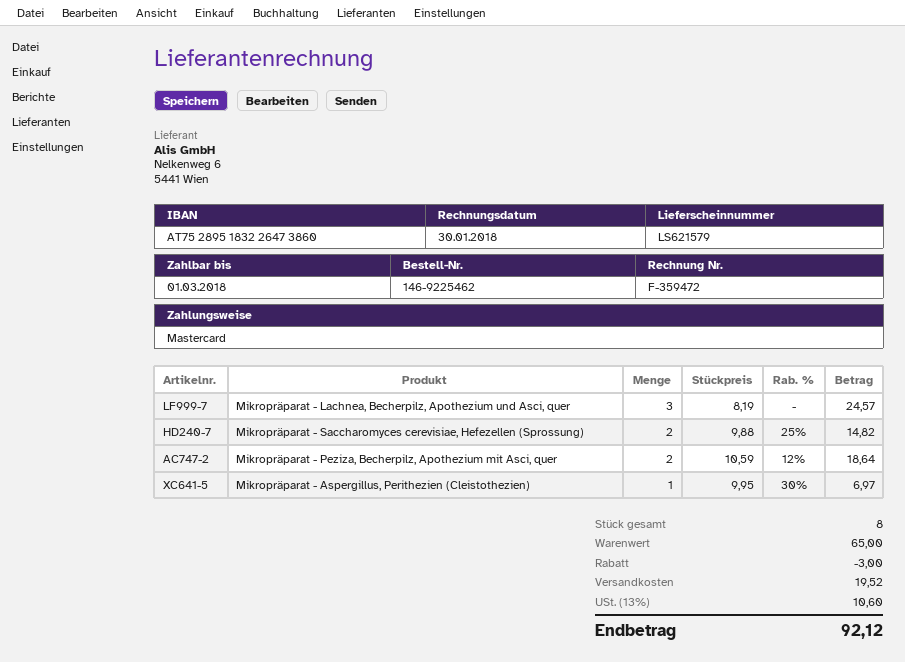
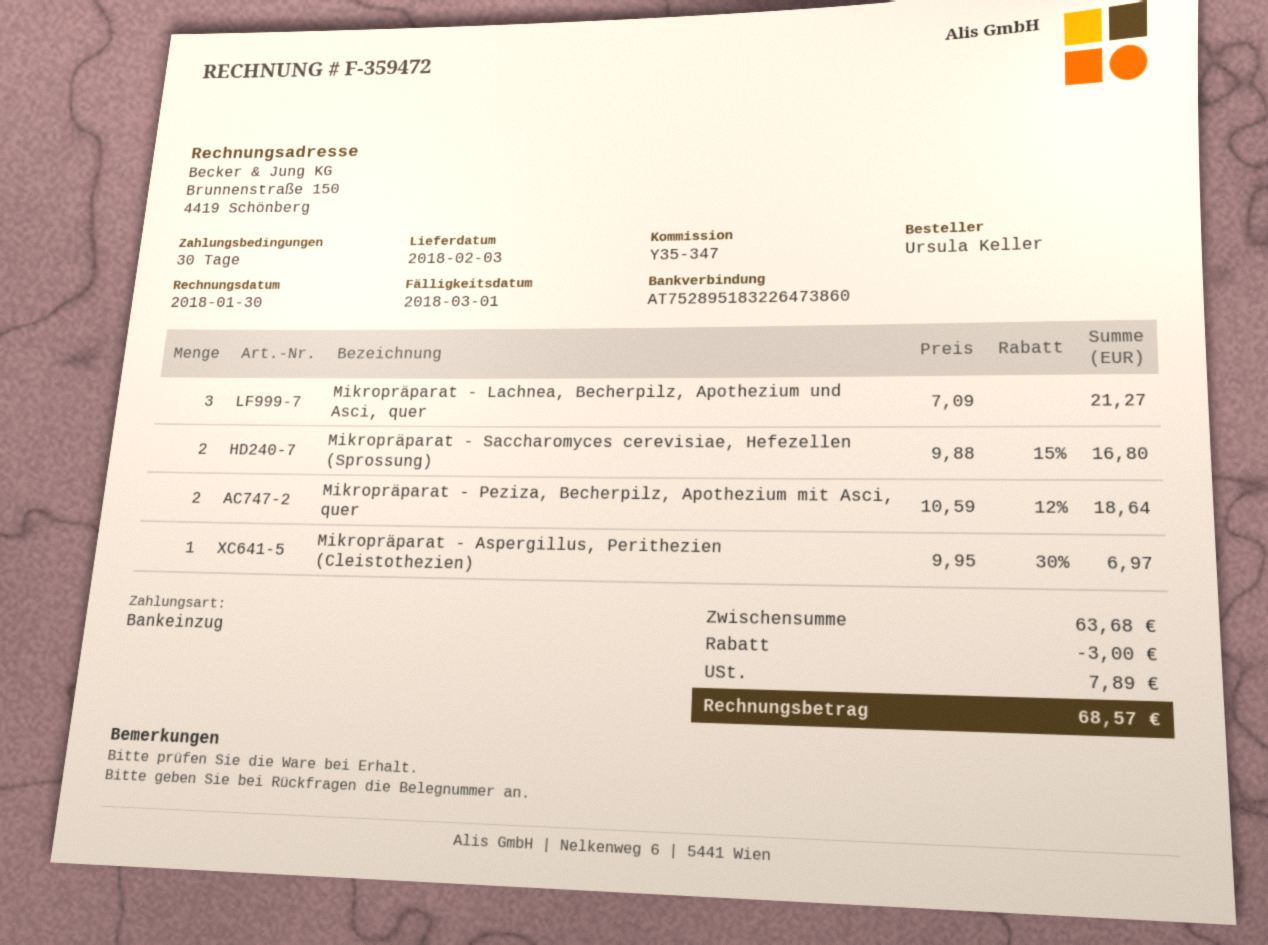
payment method: Mastercard -> direct debit
Mikropräparat - Lachnea, Becherpilz, Apothezium und Asci, quer: 3 x 8.19 = 24.57 -> 3 x 7.09 = 21.27
Mikropräparat - Saccharomyces cerevisiae, Hefezellen (Sprossung): 2 x 9.88 - 25% = 14.82 -> 2 x 9.88 - 15% = 16.80
subtotal: 65.00 -> 63.68
shipping: 19.52 -> none
tax: 10.60 -> 7.89
total: 92.12 -> 68.57

